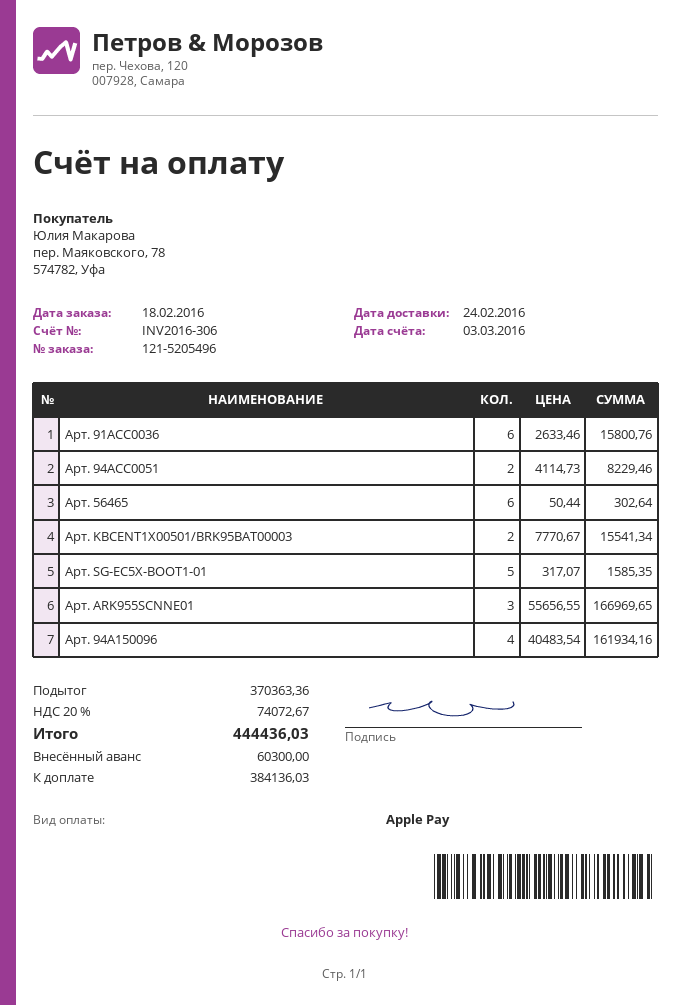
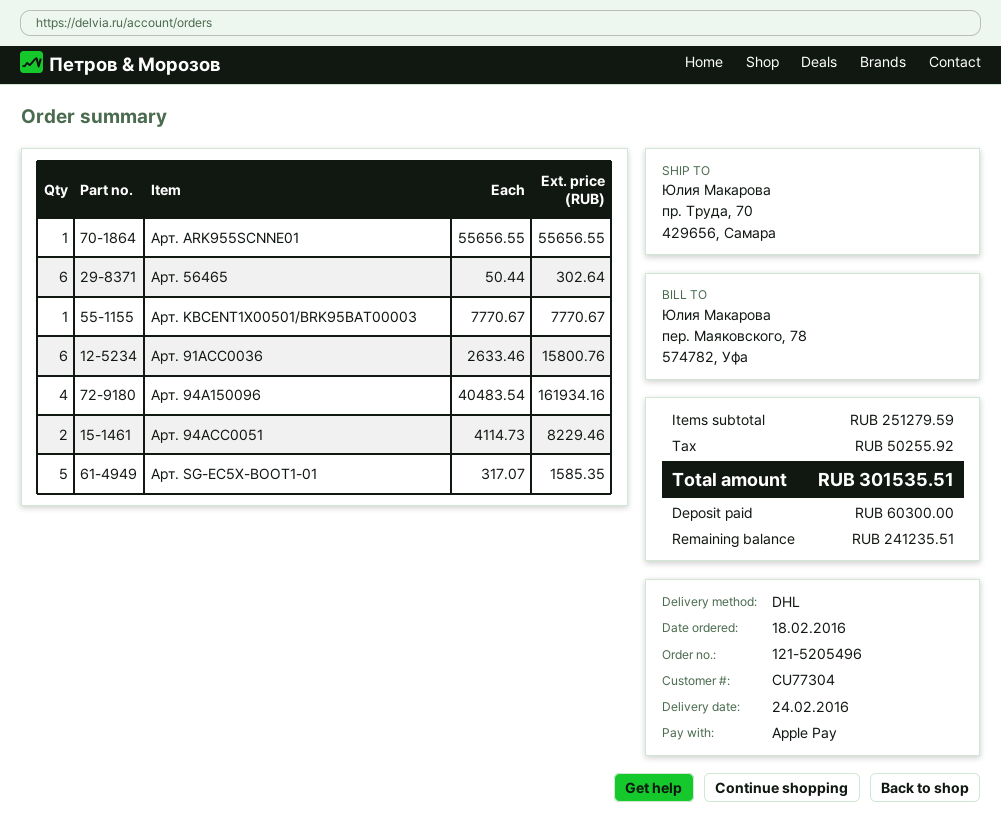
Арт. KBCENT1X00501/BRK95BAT00003: 2 x 7770.67 = 15541.34 -> 1 x 7770.67 = 7770.67
Арт. ARK955SCNNE01: 3 x 55656.55 = 166969.65 -> 1 x 55656.55 = 55656.55
subtotal: 370363.36 -> 251279.59
tax: 74072.67 -> 50255.92
total: 444436.03 -> 301535.51
balance: 384136.03 -> 241235.51

